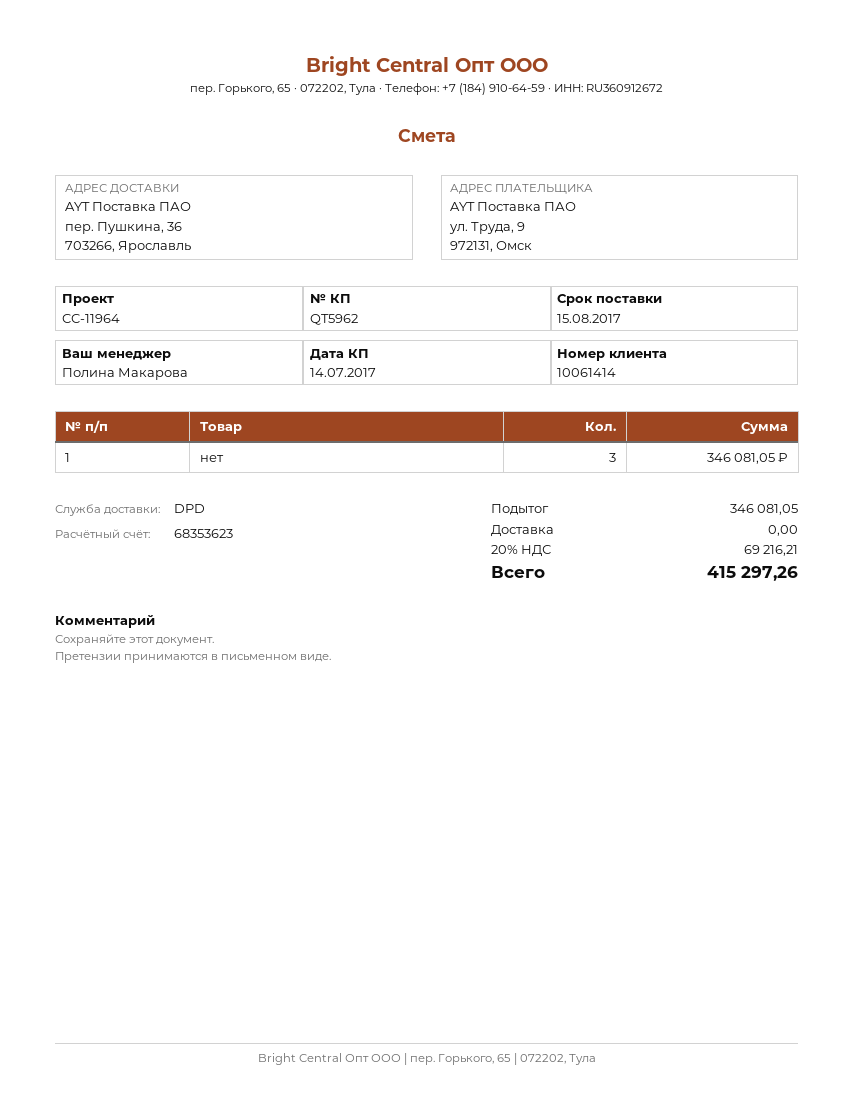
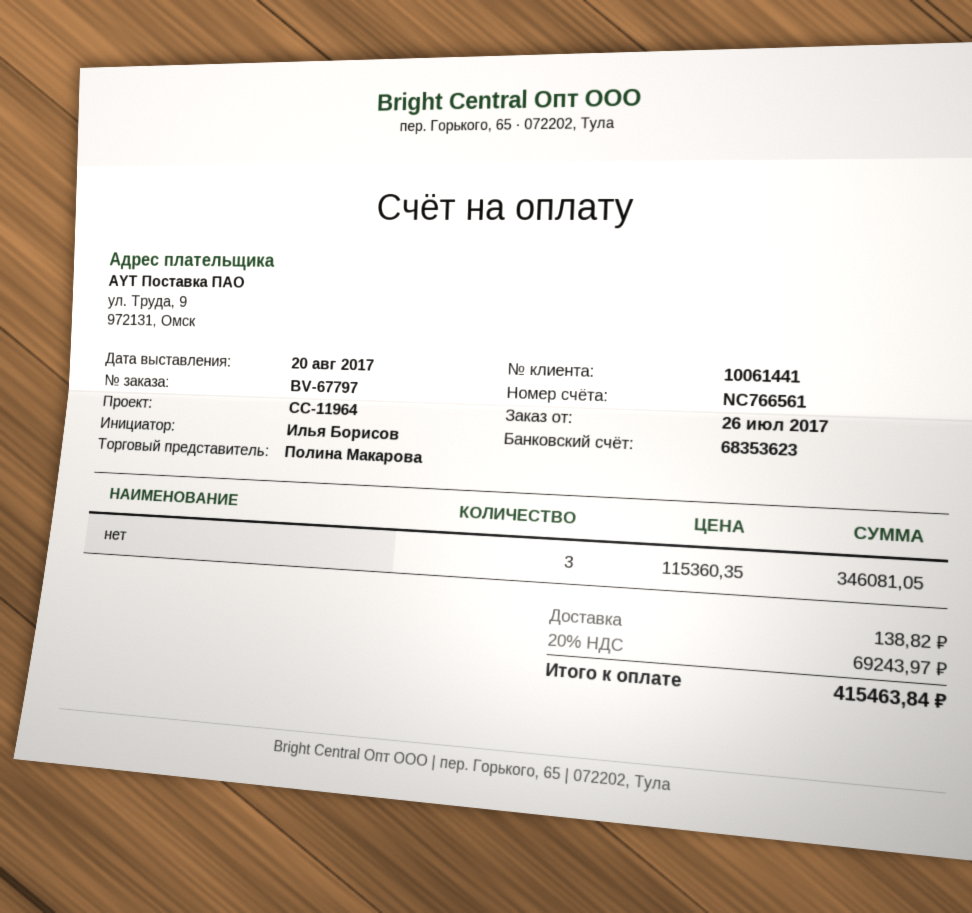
customer number: 10061414 -> 10061441
shipping: 0.00 -> 138.82
tax: 20% = 69216.21 -> 20% = 69243.97
total: 415297.26 -> 415463.84

